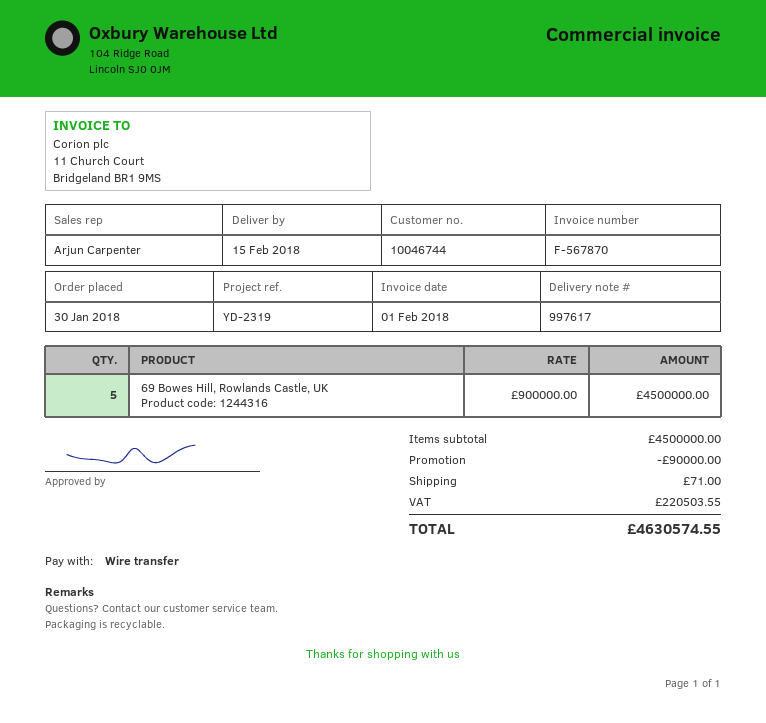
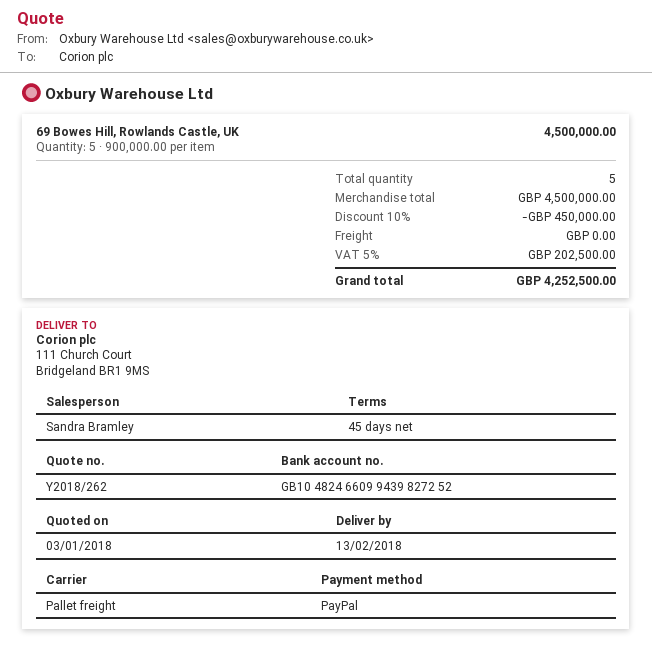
delivery date: 2018-02-15 -> 2018-02-13
sales rep: Arjun Carpenter -> Sandra Bramley
payment method: bank transfer -> PayPal
discount: 90000.00 -> 450000.00
shipping: 71.00 -> 0.00
tax: 220503.55 -> 202500.00
total: 4630574.55 -> 4252500.00

